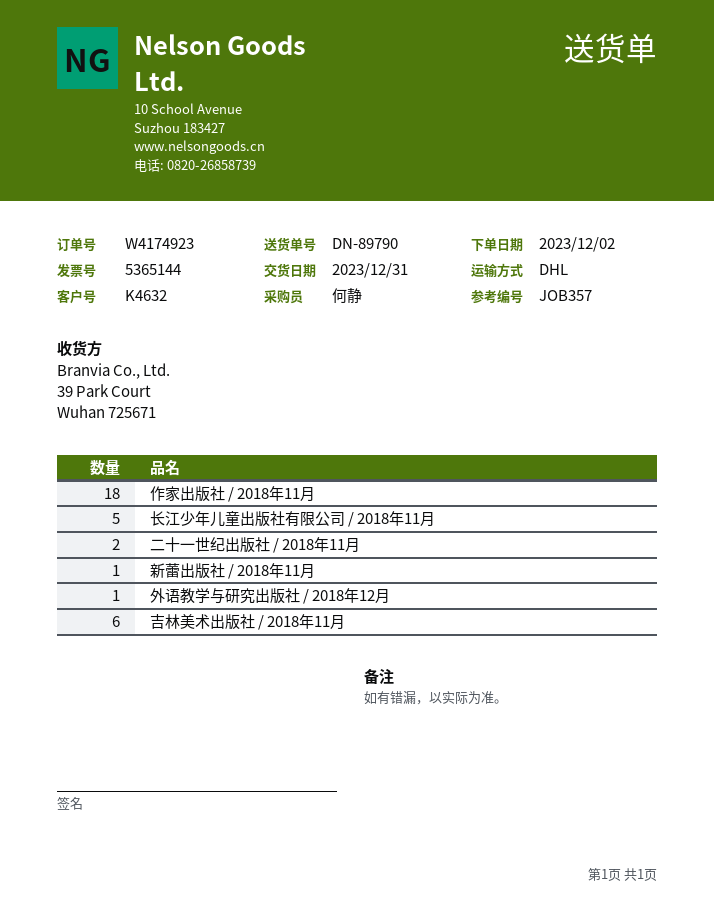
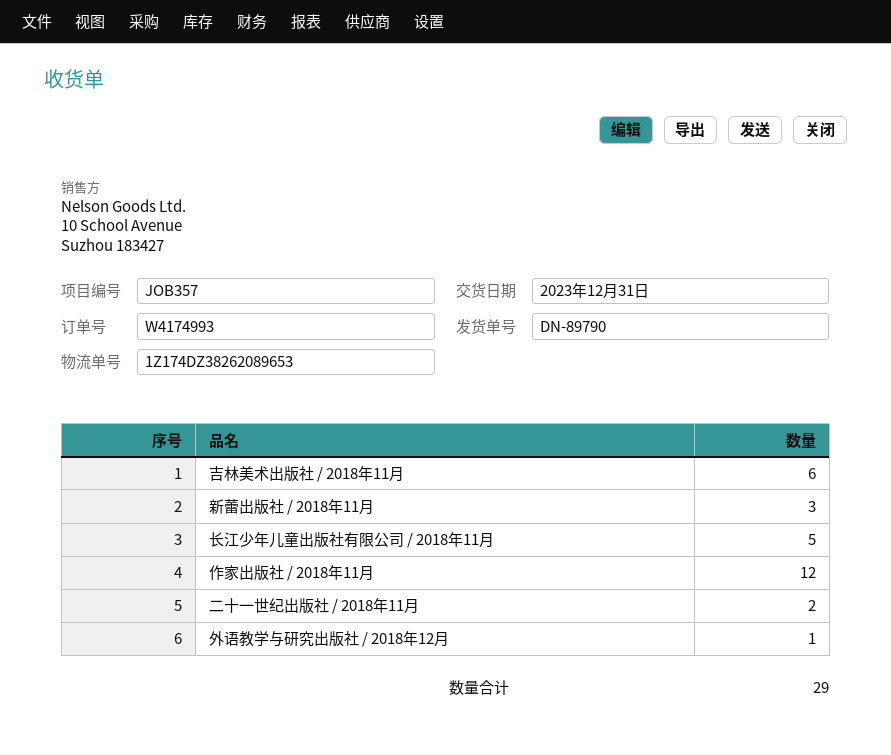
order number: W4174923 -> W4174993
作家出版社 / 2018年11月: 18 -> 12
新蕾出版社 / 2018年11月: 1 -> 3

